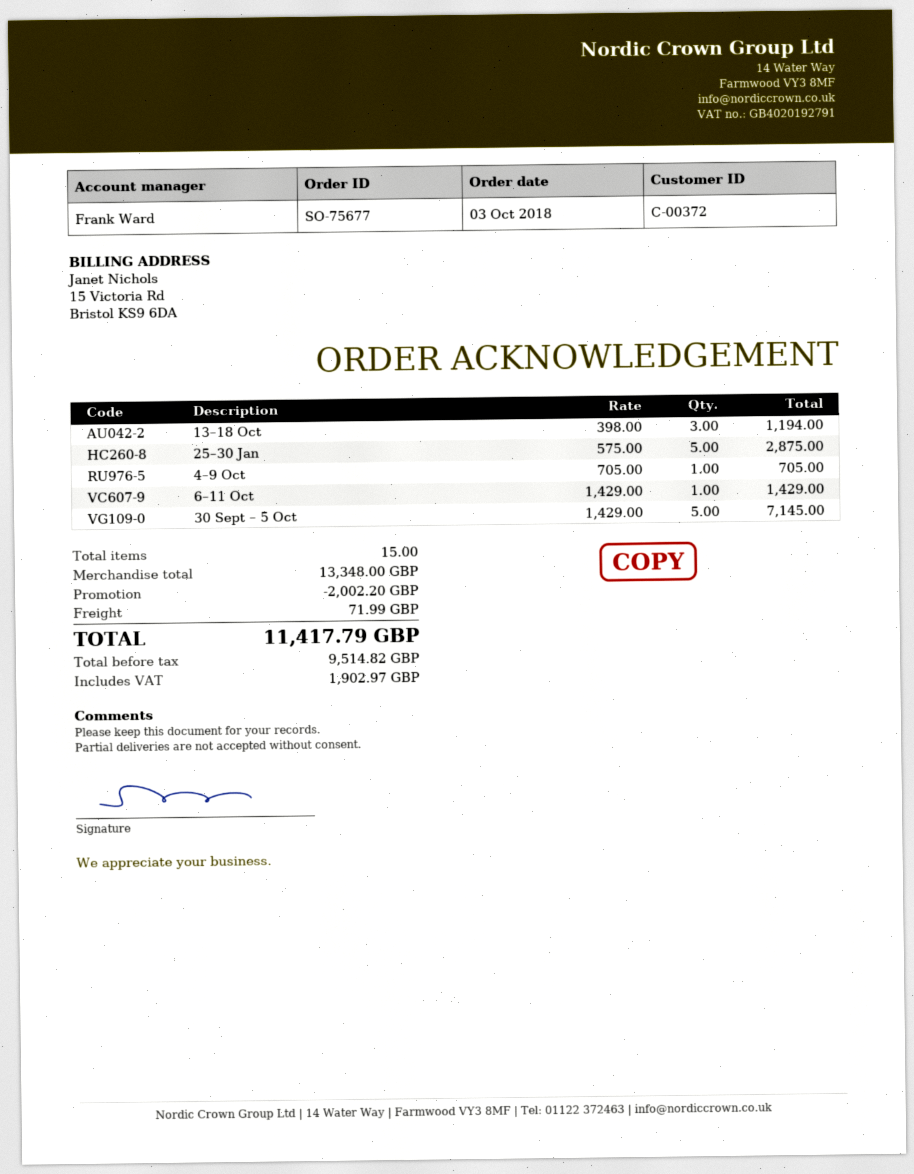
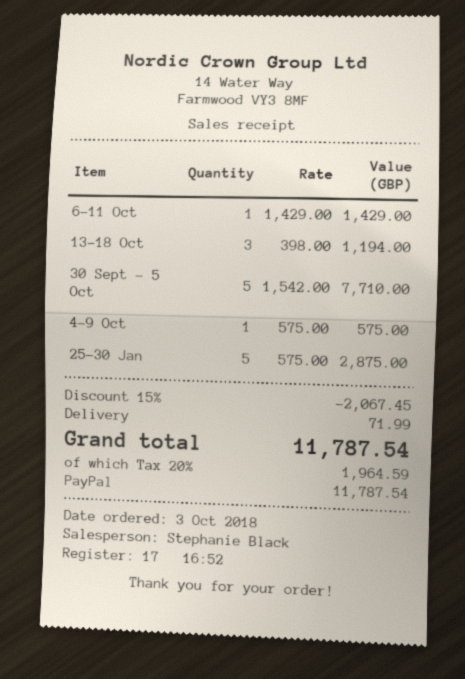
sales rep: Frank Ward -> Stephanie Black
4–9 Oct: 1 x 705.00 = 705.00 -> 1 x 575.00 = 575.00
30 Sept – 5 Oct: 5 x 1429.00 = 7145.00 -> 5 x 1542.00 = 7710.00
discount: 2002.20 -> 2067.45
tax: 1902.97 -> 1964.59
total: 11417.79 -> 11787.54

